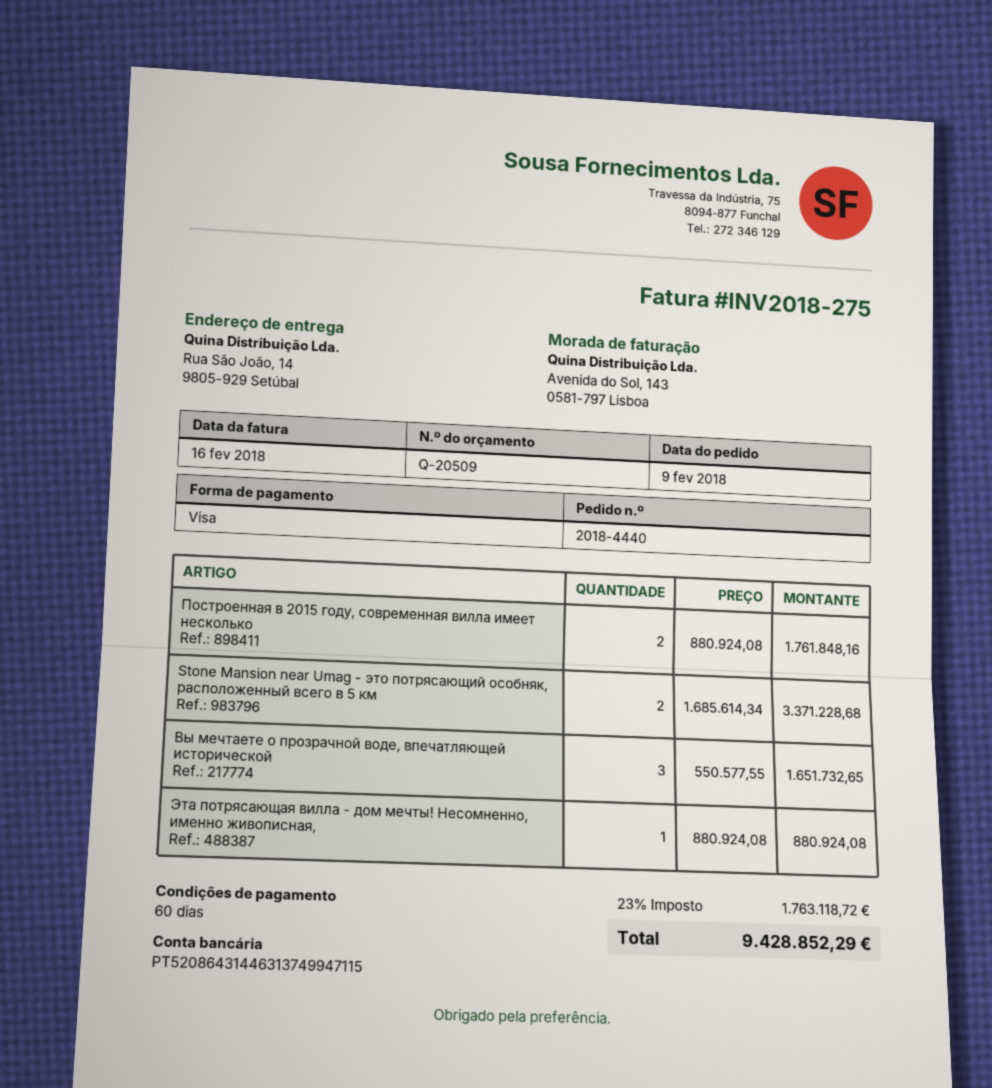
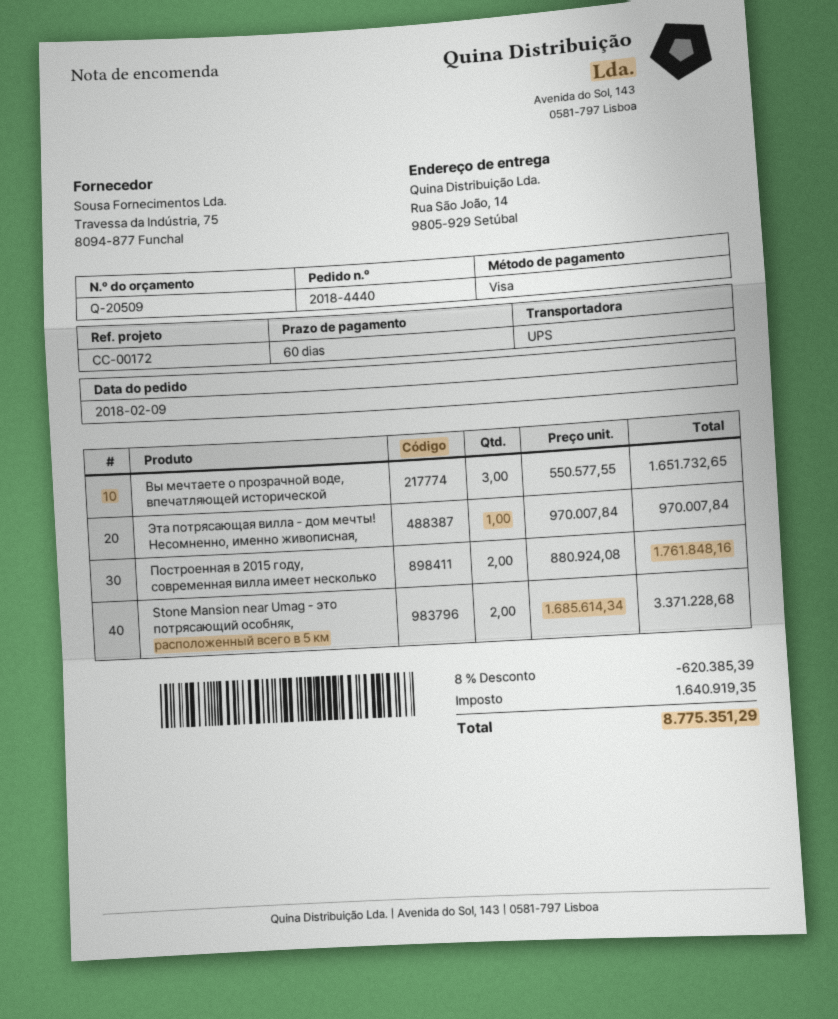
Эта потрясающая вилла - дом мечты! Несомненно, именно живописная,: 1 x 880924.08 = 880924.08 -> 1 x 970007.84 = 970007.84
discount: none -> 8% = 620385.39
tax: 1763118.72 -> 1640919.35
total: 9428852.29 -> 8775351.29

